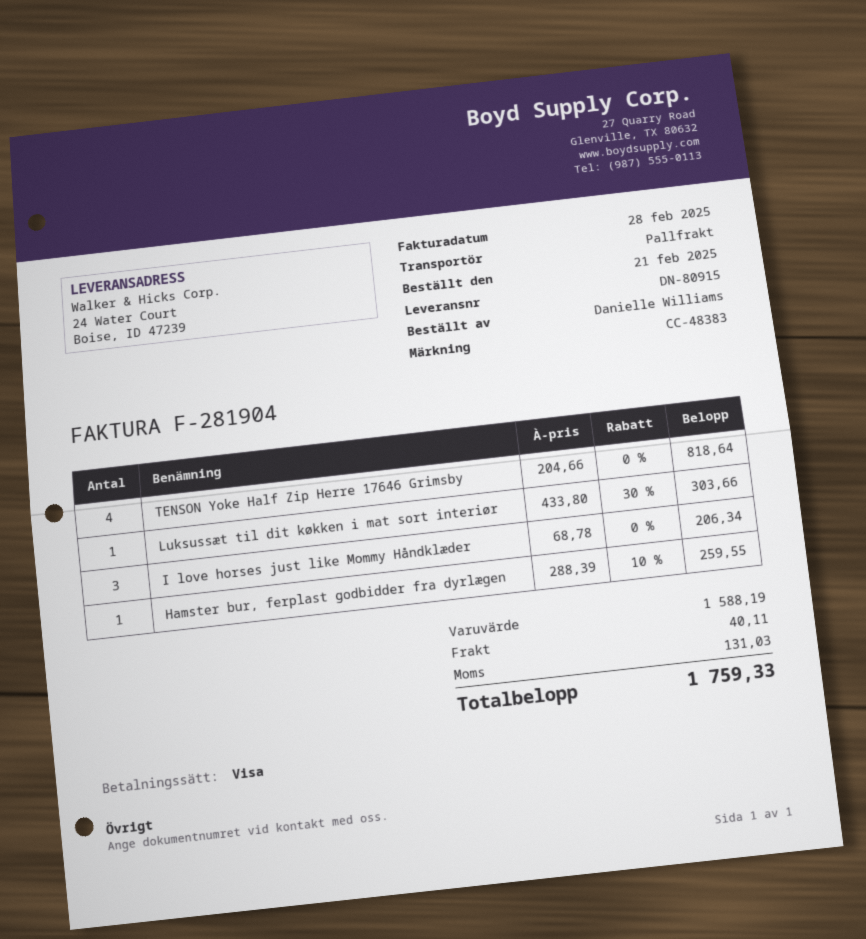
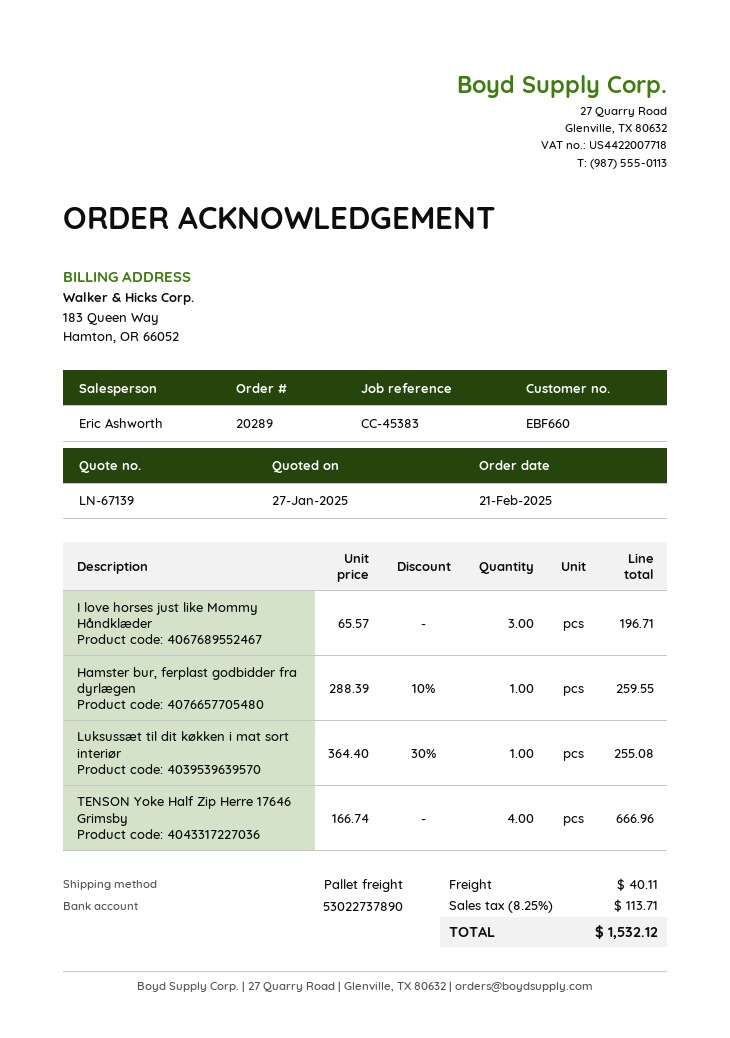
reference: CC-48383 -> CC-45383
TENSON Yoke Half Zip Herre 17646 Grimsby: 4 x 204.66 = 818.64 -> 4 x 166.74 = 666.96
Luksussæt til dit køkken i mat sort interiør: 1 x 433.80 - 30% = 303.66 -> 1 x 364.40 - 30% = 255.08
I love horses just like Mommy Håndklæder: 3 x 68.78 = 206.34 -> 3 x 65.57 = 196.71
tax: 131.03 -> 113.71
total: 1759.33 -> 1532.12

